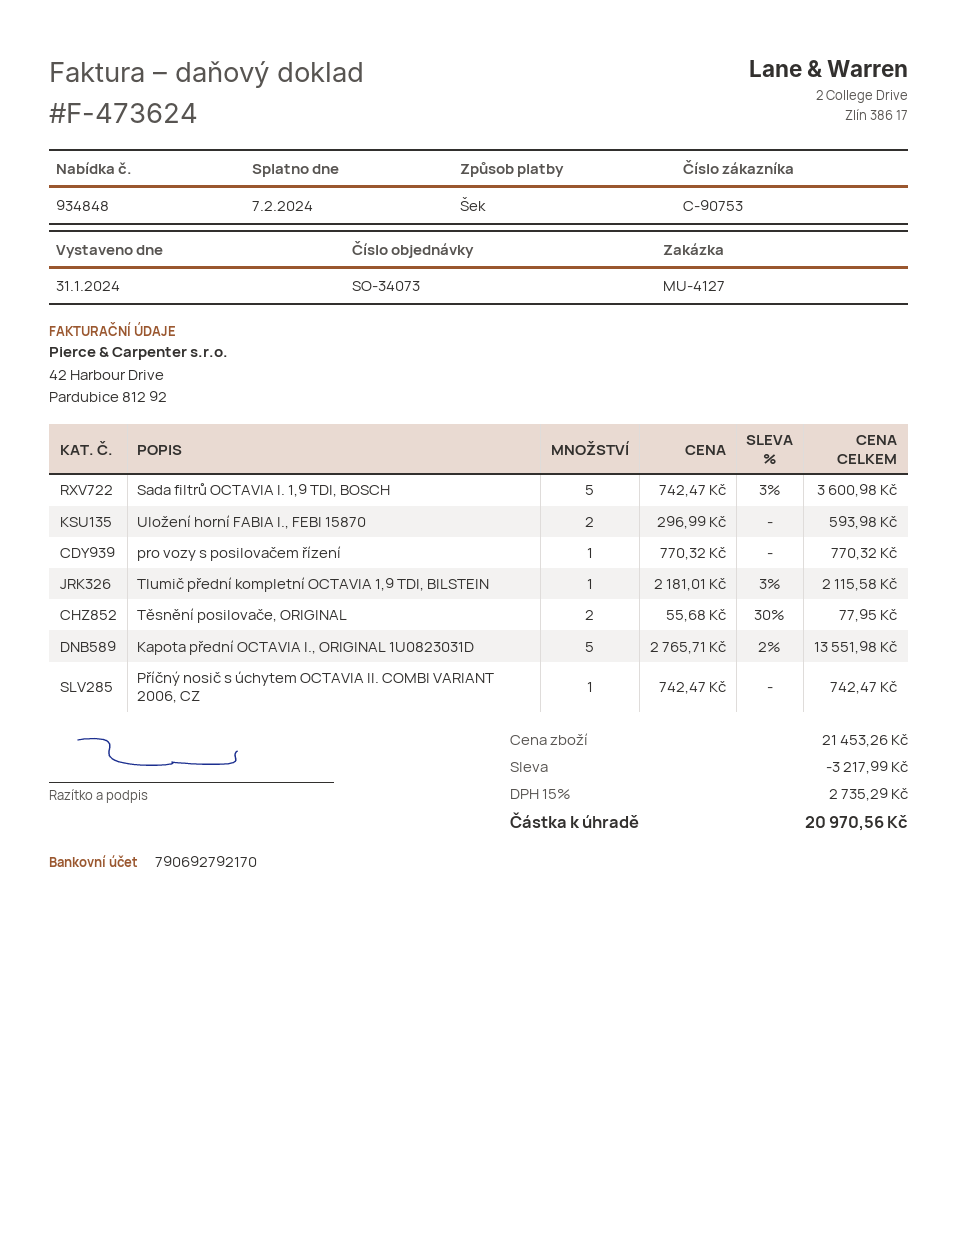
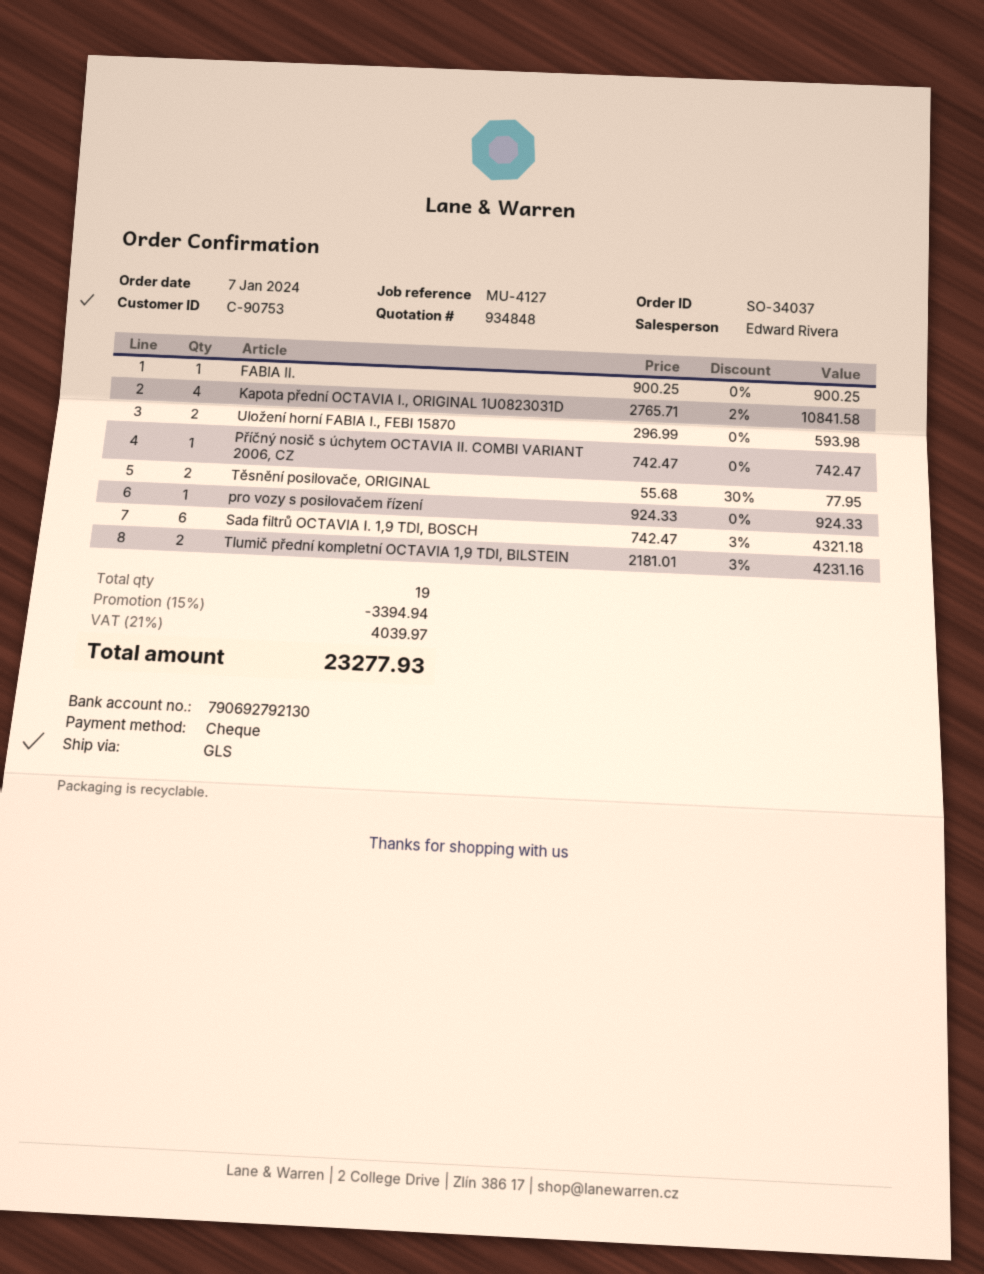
order number: SO-34073 -> SO-34037
bank account: 790692792170 -> 790692792130
Sada filtrů OCTAVIA I. 1,9 TDI, BOSCH: 5 x 742.47 - 3% = 3600.98 -> 6 x 742.47 - 3% = 4321.18
pro vozy s posilovačem řízení: 1 x 770.32 = 770.32 -> 1 x 924.33 = 924.33
Tlumič přední kompletní OCTAVIA 1,9 TDI, BILSTEIN: 1 x 2181.01 - 3% = 2115.58 -> 2 x 2181.01 - 3% = 4231.16
Kapota přední OCTAVIA I., ORIGINAL 1U0823031D: 5 x 2765.71 - 2% = 13551.98 -> 4 x 2765.71 - 2% = 10841.58
FABIA II.: none -> 1 x 900.25 = 900.25
discount: 3217.99 -> 3394.94
tax: 15% = 2735.29 -> 21% = 4039.97
total: 20970.56 -> 23277.93

